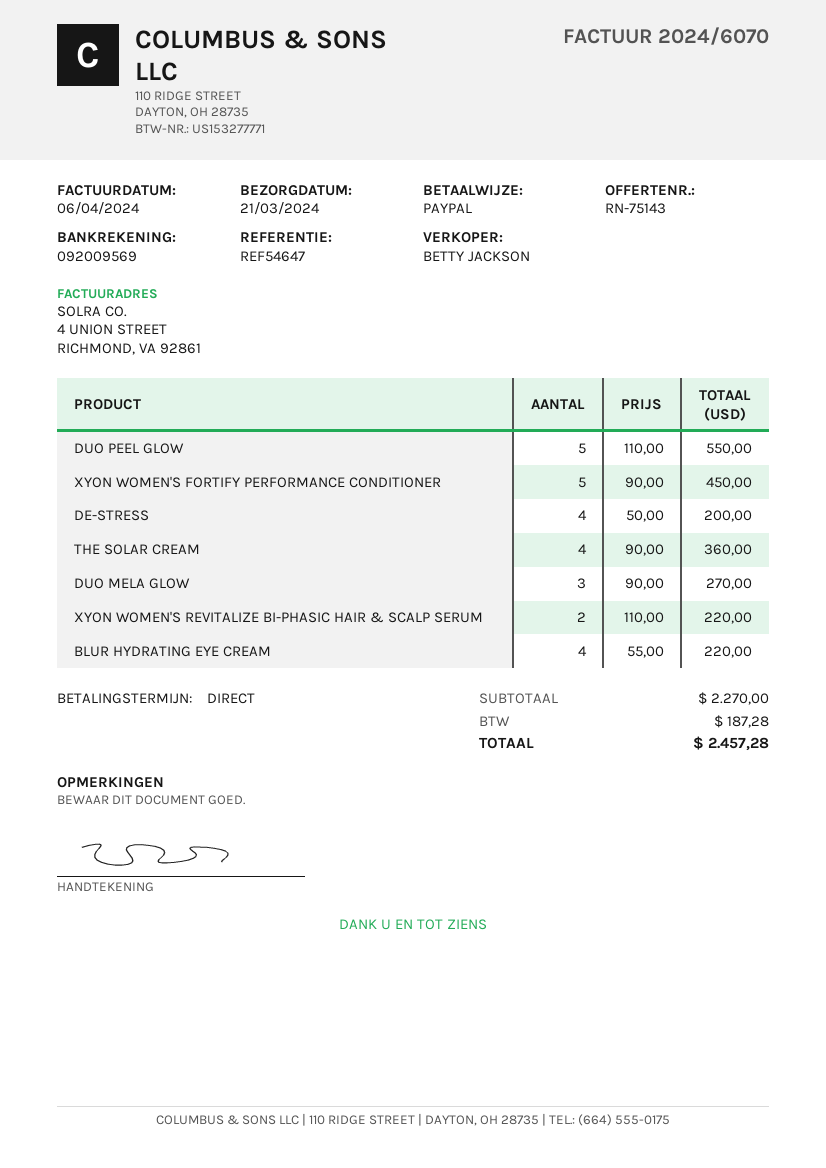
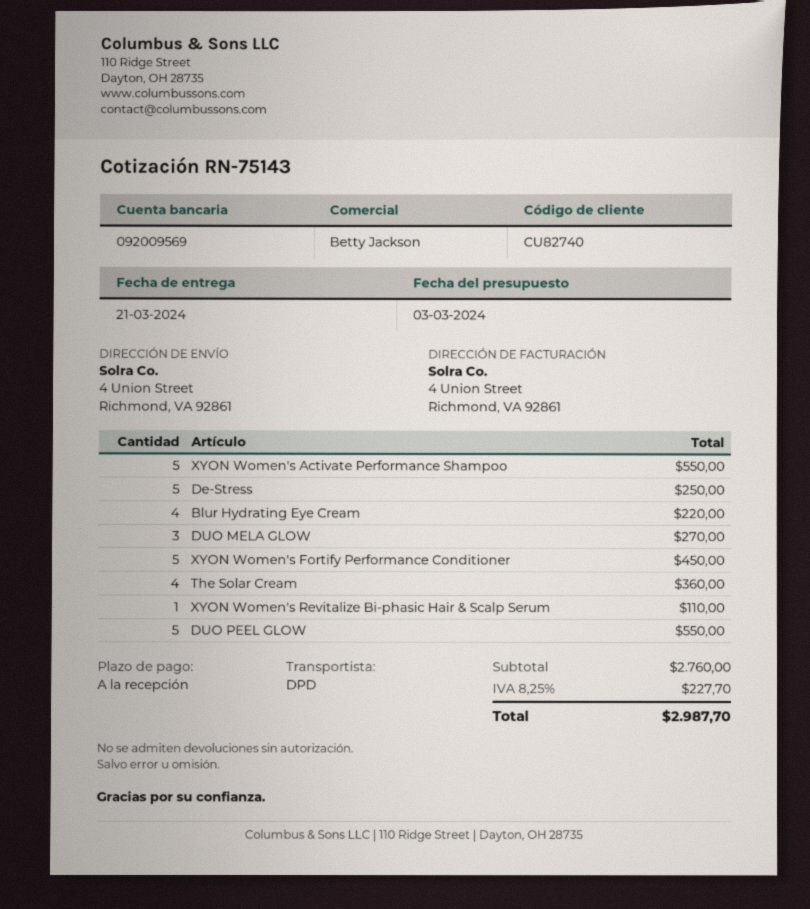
DE-STRESS: 4 for 200.00 -> 5 for 250.00
XYON WOMEN'S REVITALIZE BI-PHASIC HAIR & SCALP SERUM: 2 for 220.00 -> 1 for 110.00
XYON Women's Activate Performance Shampoo: none -> 5 for 550.00
subtotal: 2270.00 -> 2760.00
tax: 187.28 -> 227.70
total: 2457.28 -> 2987.70

